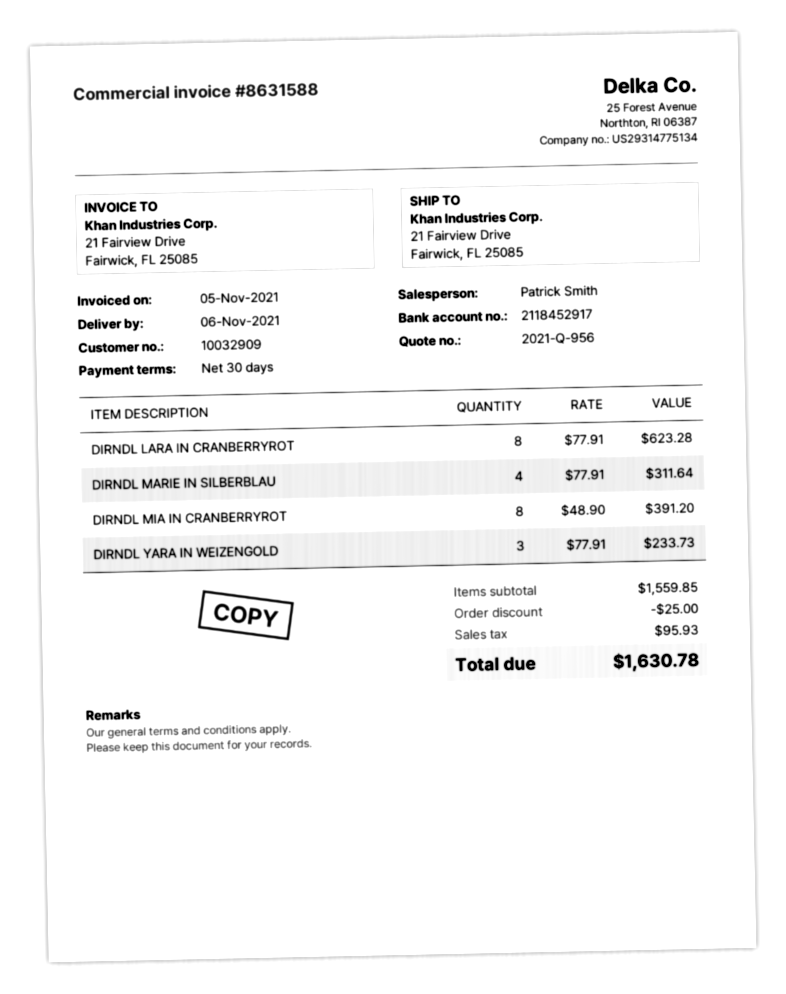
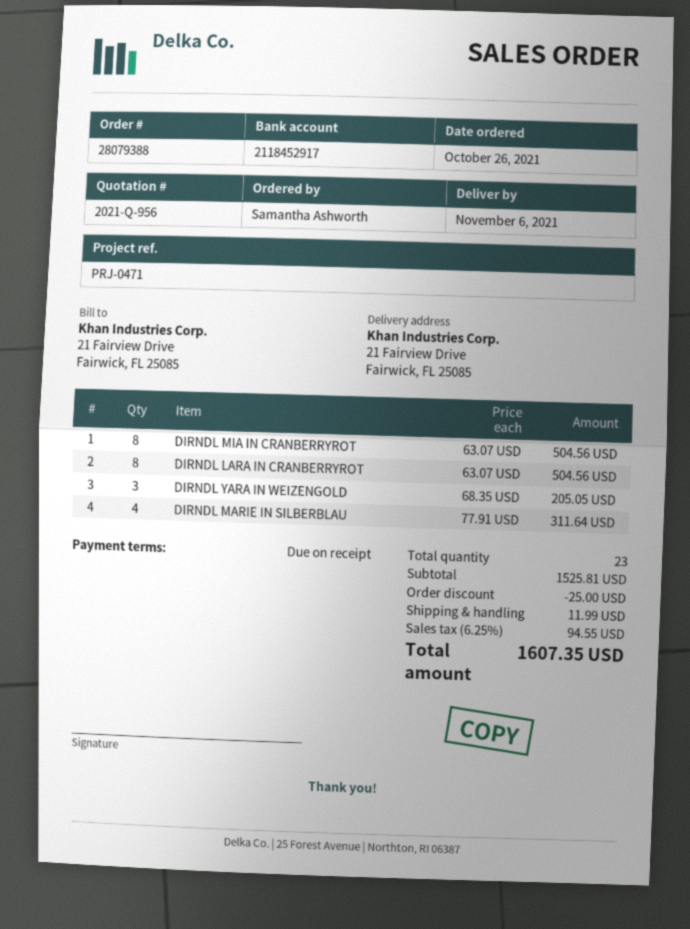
payment terms: 30 days -> on receipt
DIRNDL LARA IN CRANBERRYROT: 8 x 77.91 = 623.28 -> 8 x 63.07 = 504.56
DIRNDL MIA IN CRANBERRYROT: 8 x 48.90 = 391.20 -> 8 x 63.07 = 504.56
DIRNDL YARA IN WEIZENGOLD: 3 x 77.91 = 233.73 -> 3 x 68.35 = 205.05
subtotal: 1559.85 -> 1525.81
shipping: none -> 11.99
tax: 95.93 -> 94.55
total: 1630.78 -> 1607.35

